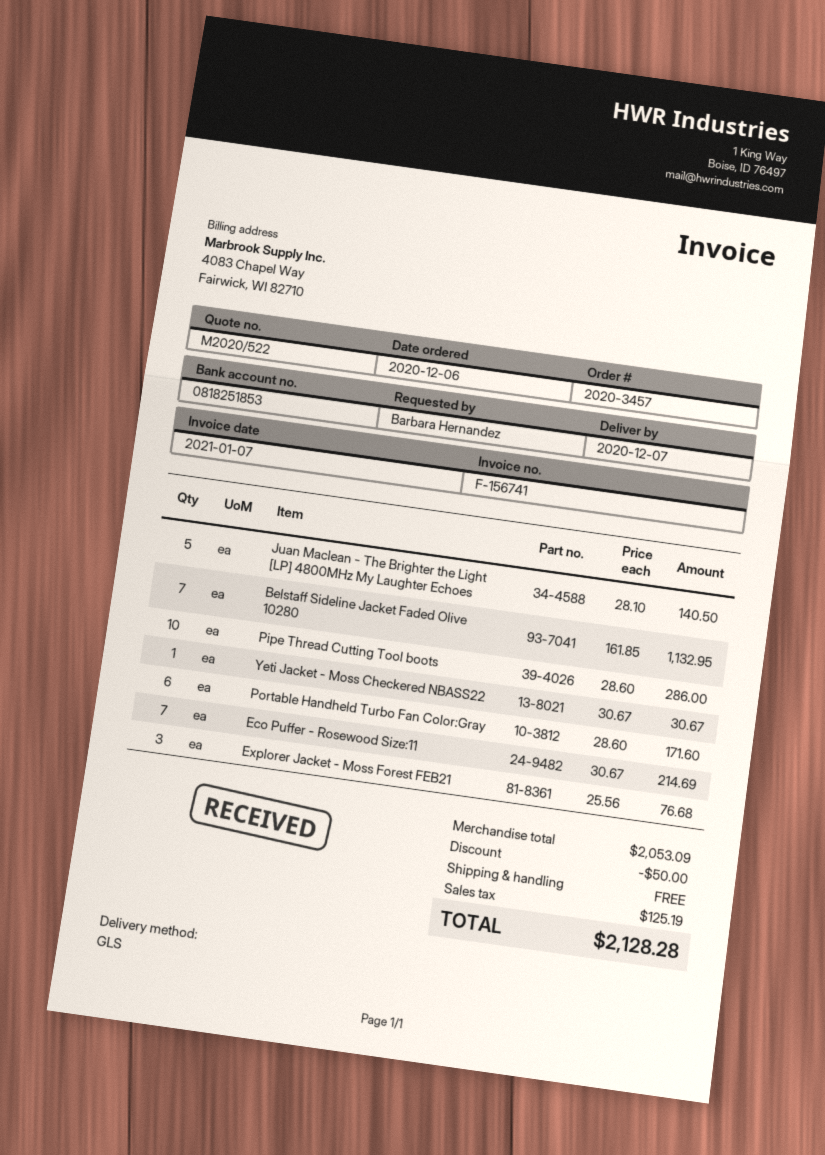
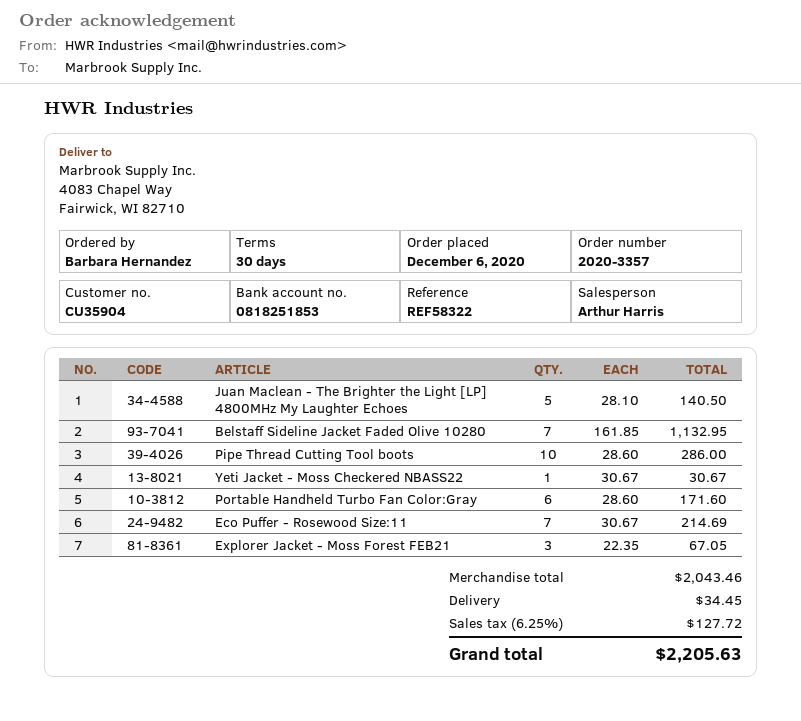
order number: 2020-3457 -> 2020-3357
Explorer Jacket - Moss Forest FEB21: 3 x 25.56 = 76.68 -> 3 x 22.35 = 67.05
subtotal: 2053.09 -> 2043.46
discount: 50.00 -> none
shipping: 0.00 -> 34.45
tax: 125.19 -> 127.72
total: 2128.28 -> 2205.63

